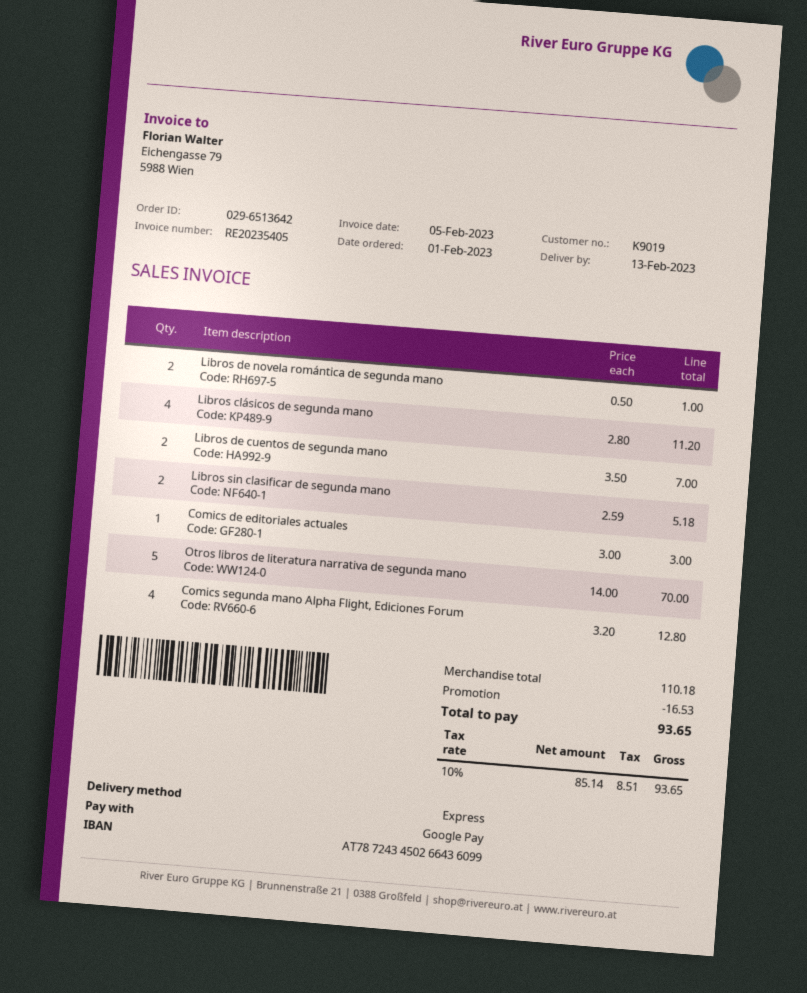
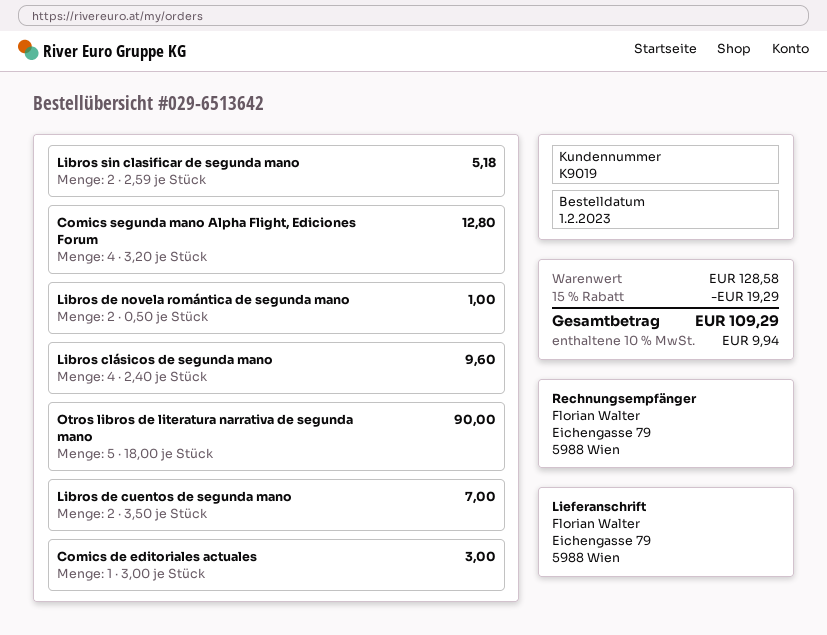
Libros clásicos de segunda mano: 4 x 2.80 = 11.20 -> 4 x 2.40 = 9.60
Otros libros de literatura narrativa de segunda mano: 5 x 14.00 = 70.00 -> 5 x 18.00 = 90.00
subtotal: 110.18 -> 128.58
discount: 16.53 -> 19.29
tax: 10% = 8.51 -> 10% = 9.94
total: 93.65 -> 109.29

